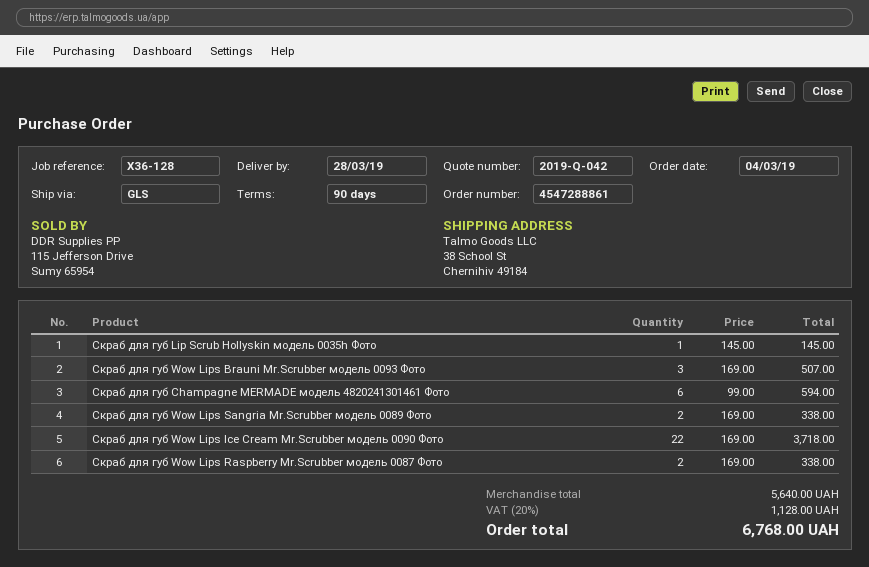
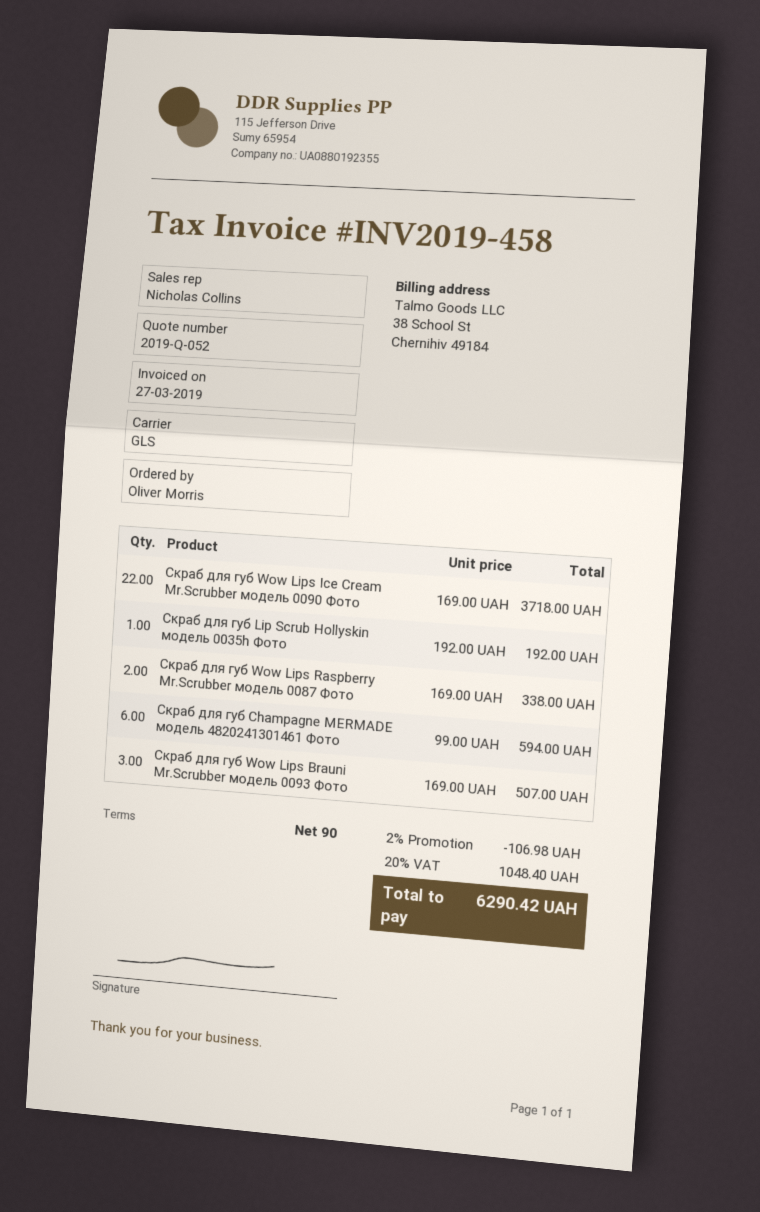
quote number: 2019-Q-042 -> 2019-Q-052
Скраб для губ Lip Scrub Hollyskin модель 0035h Фото: 1 x 145.00 = 145.00 -> 1 x 192.00 = 192.00
Скраб для губ Wow Lips Sаngria Mr.Scrubber модель 0089 Фото: 2 x 169.00 = 338.00 -> none
discount: none -> 2% = 106.98
tax: 20% = 1128.00 -> 20% = 1048.40
total: 6768.00 -> 6290.42

